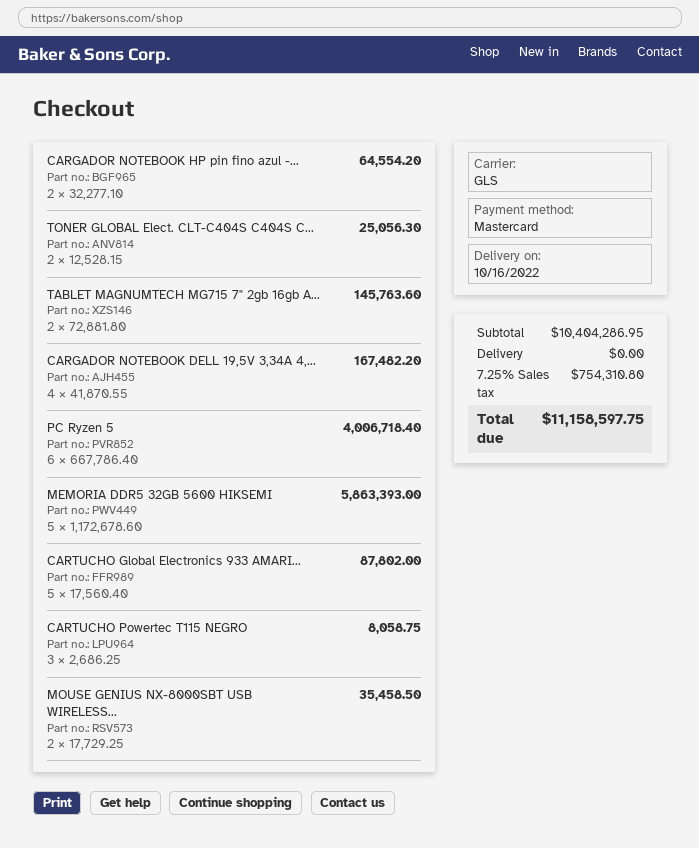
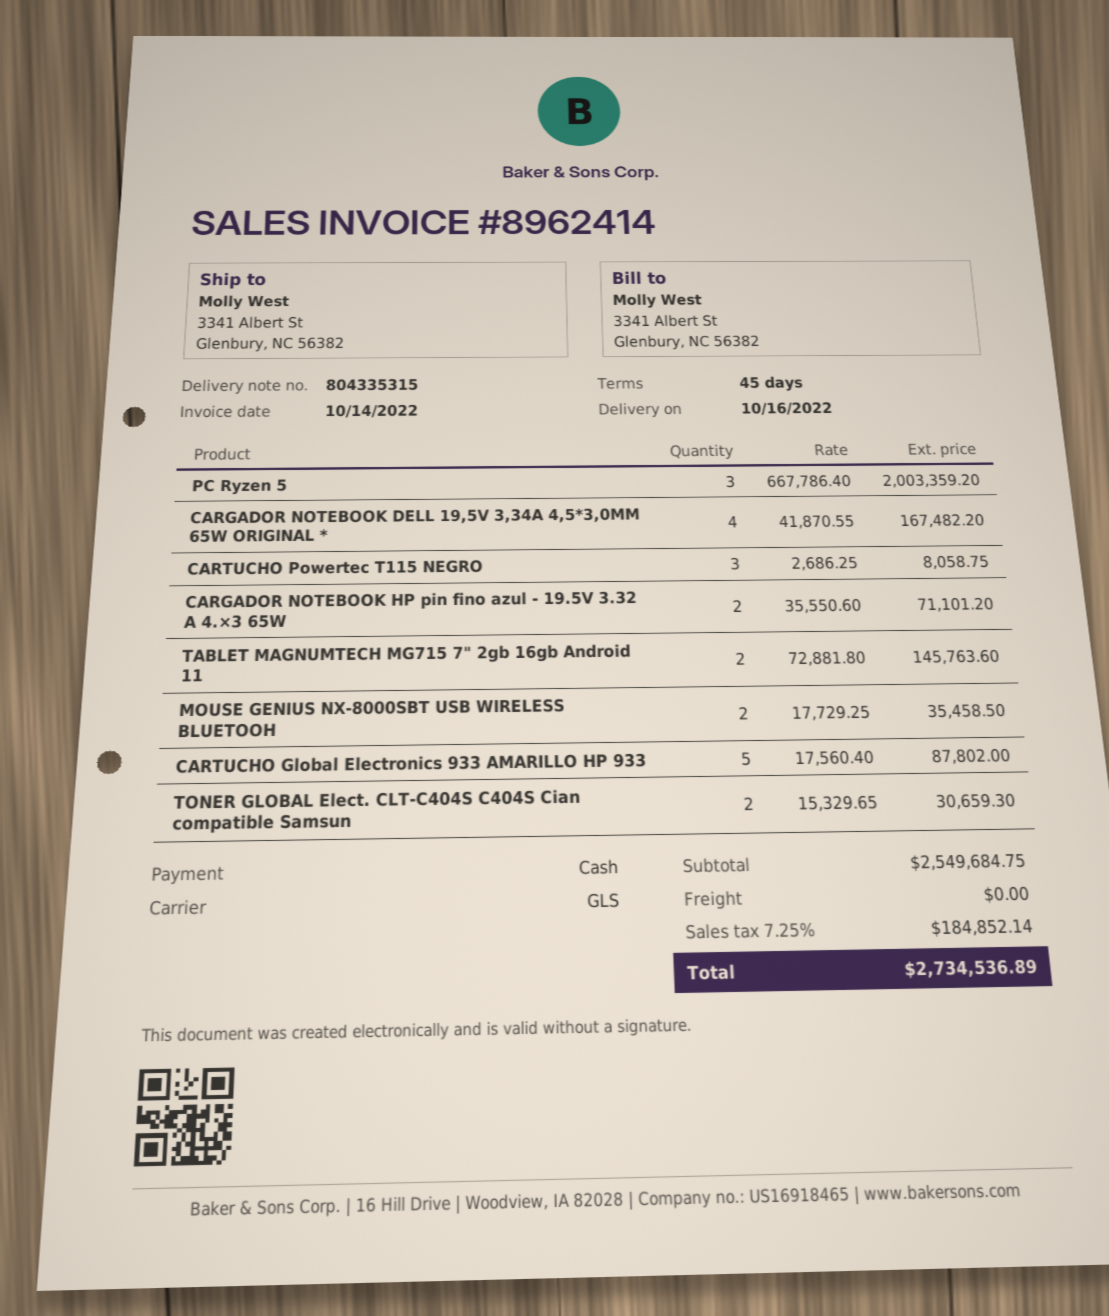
payment method: Mastercard -> cash
CARGADOR NOTEBOOK HP pin fino azul -...: 2 x 32277.10 = 64554.20 -> 2 x 35550.60 = 71101.20
TONER GLOBAL Elect. CLT-C404S C404S C...: 2 x 12528.15 = 25056.30 -> 2 x 15329.65 = 30659.30
PC Ryzen 5: 6 x 667786.40 = 4006718.40 -> 3 x 667786.40 = 2003359.20
MEMORIA DDR5 32GB 5600 HIKSEMI: 5 x 1172678.60 = 5863393.00 -> none
subtotal: 10404286.95 -> 2549684.75
tax: 7.25% = 754310.80 -> 7.25% = 184852.14
total: 11158597.75 -> 2734536.89

